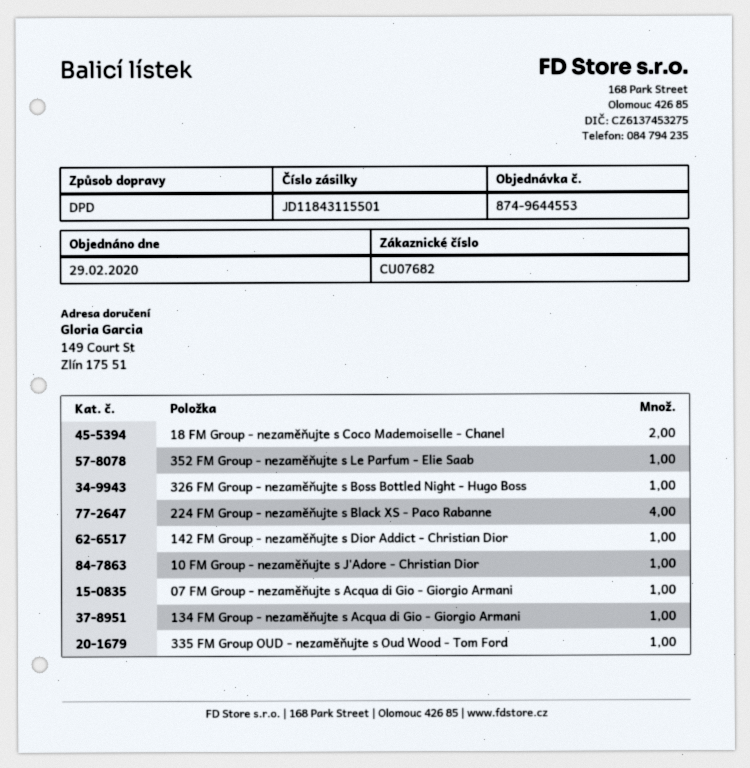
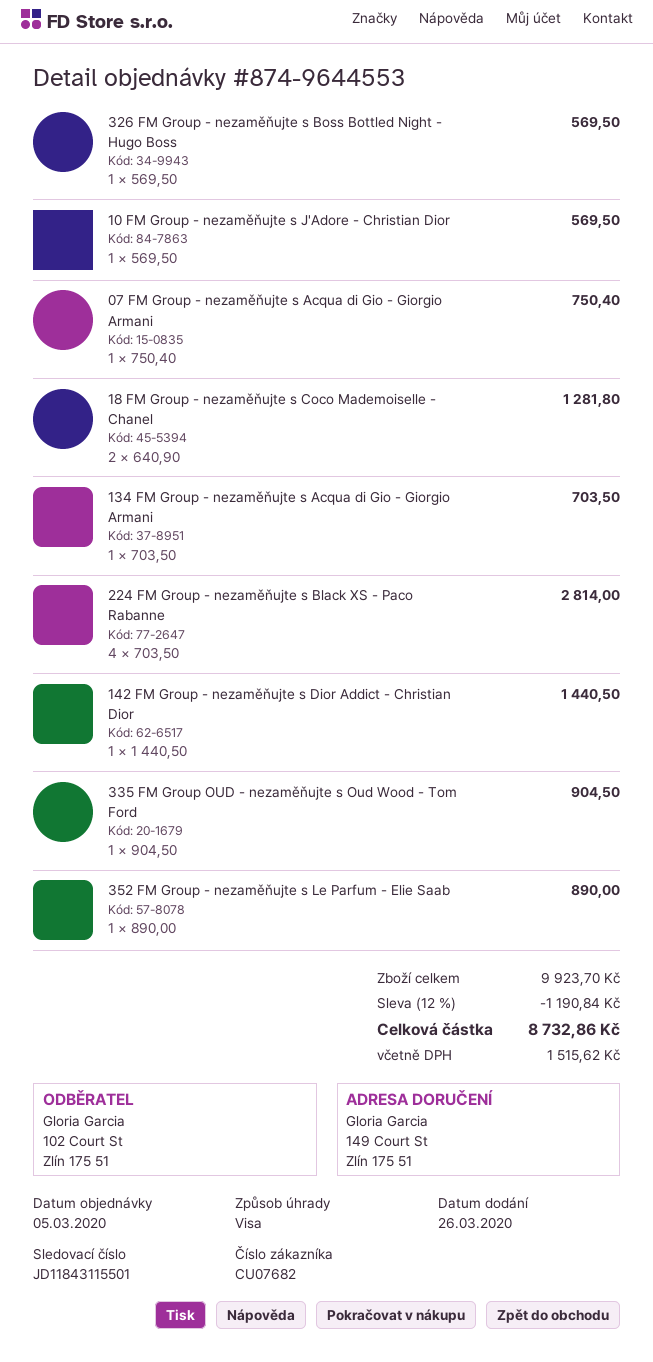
order date: 2020-02-29 -> 2020-03-05

